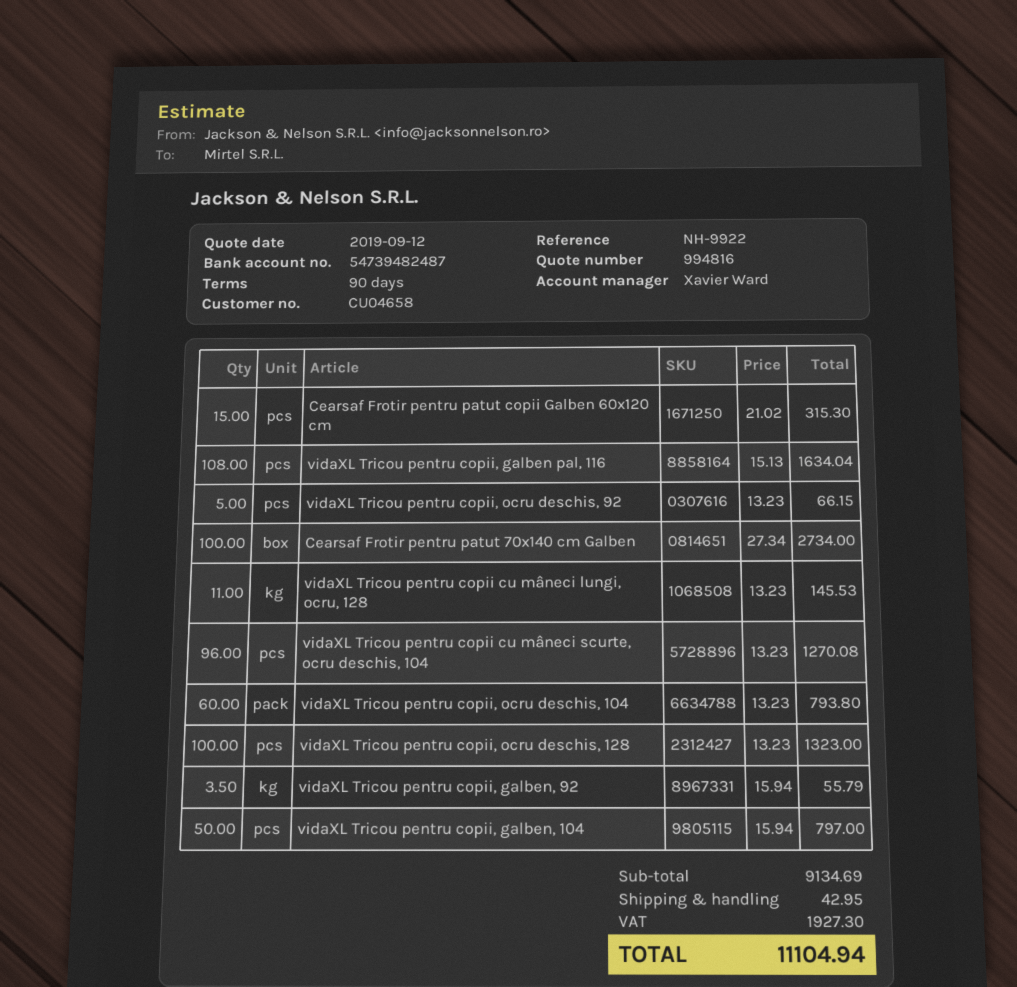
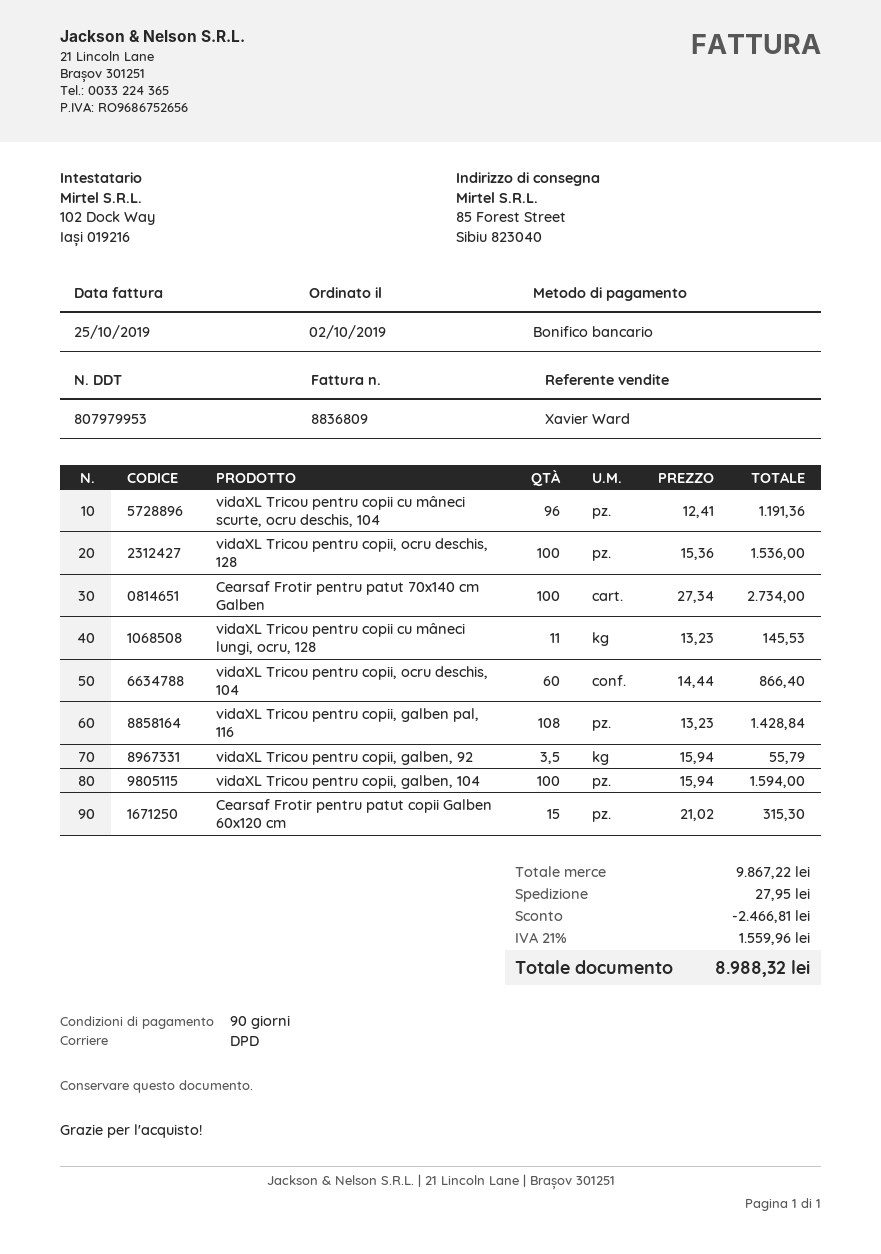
vidaXL Tricou pentru copii, galben pal, 116: 108 x 15.13 = 1634.04 -> 108 x 13.23 = 1428.84
vidaXL Tricou pentru copii, ocru deschis, 92: 5 x 13.23 = 66.15 -> none
vidaXL Tricou pentru copii cu mâneci scurte, ocru deschis, 104: 96 x 13.23 = 1270.08 -> 96 x 12.41 = 1191.36
vidaXL Tricou pentru copii, ocru deschis, 104: 60 x 13.23 = 793.80 -> 60 x 14.44 = 866.40
vidaXL Tricou pentru copii, ocru deschis, 128: 100 x 13.23 = 1323.00 -> 100 x 15.36 = 1536.00
vidaXL Tricou pentru copii, galben, 104: 50 x 15.94 = 797.00 -> 100 x 15.94 = 1594.00
subtotal: 9134.69 -> 9867.22
discount: none -> 2466.81
shipping: 42.95 -> 27.95
tax: 1927.30 -> 1559.96
total: 11104.94 -> 8988.32

